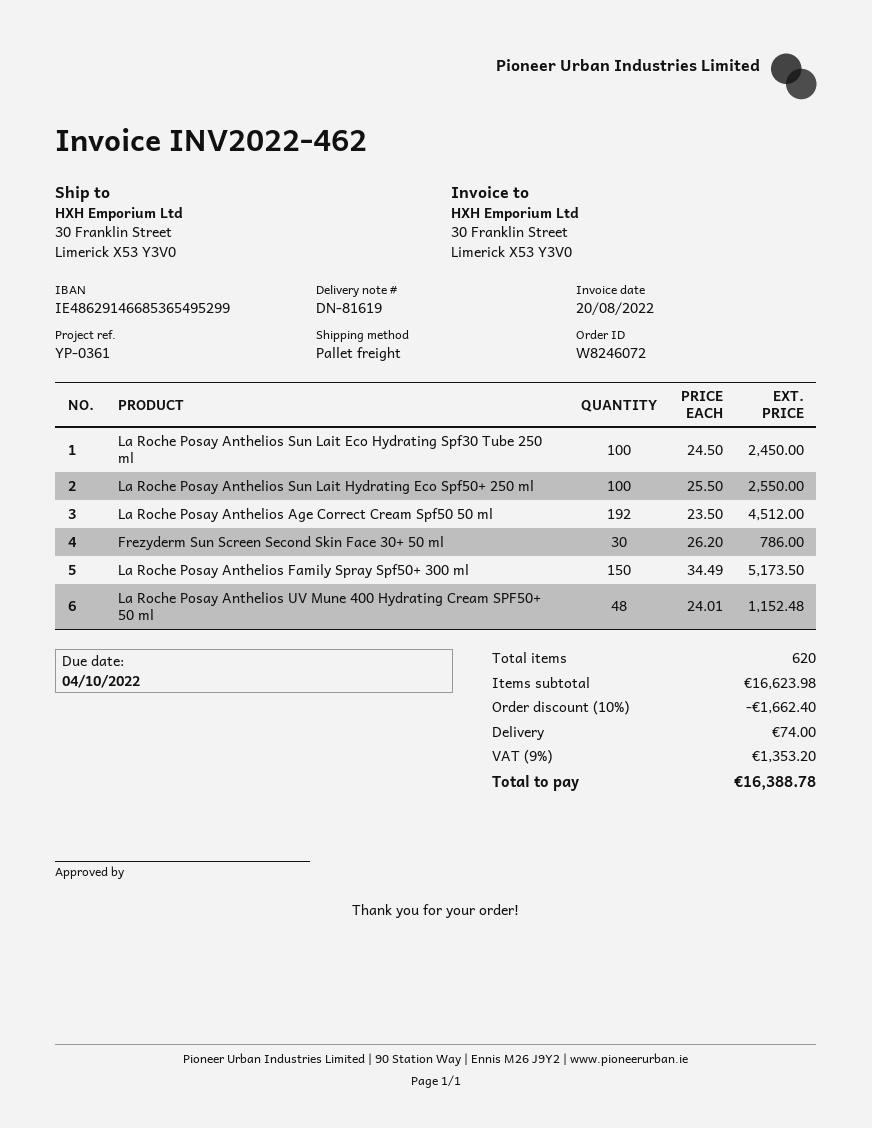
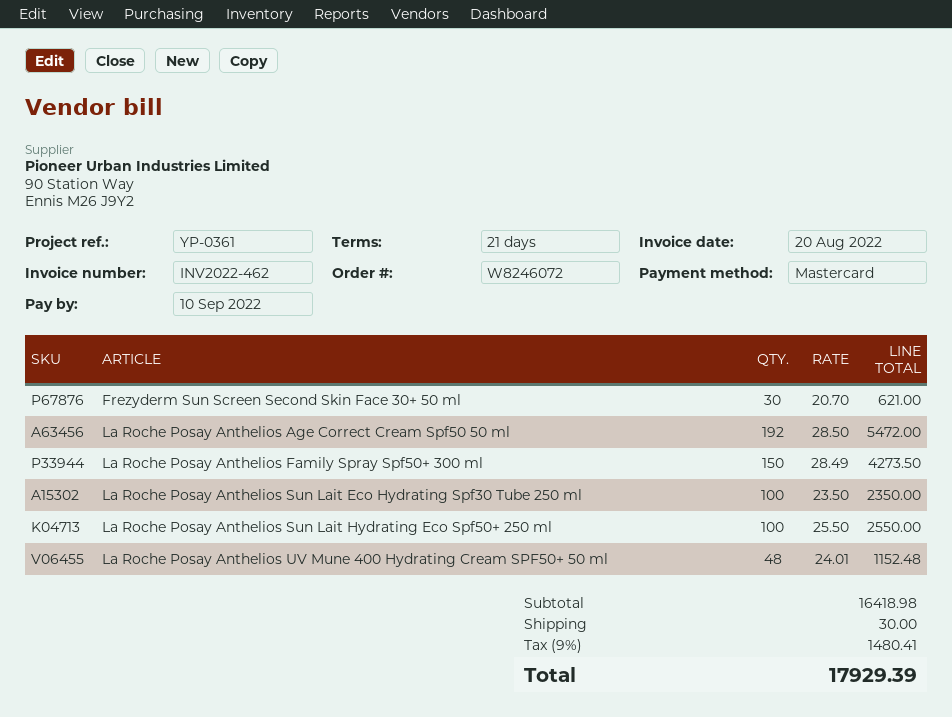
due date: 2022-10-04 -> 2022-09-10
La Roche Posay Anthelios Sun Lait Eco Hydrating Spf30 Tube 250 ml: 100 x 24.50 = 2450.00 -> 100 x 23.50 = 2350.00
La Roche Posay Anthelios Age Correct Cream Spf50 50 ml: 192 x 23.50 = 4512.00 -> 192 x 28.50 = 5472.00
Frezyderm Sun Screen Second Skin Face 30+ 50 ml: 30 x 26.20 = 786.00 -> 30 x 20.70 = 621.00
La Roche Posay Anthelios Family Spray Spf50+ 300 ml: 150 x 34.49 = 5173.50 -> 150 x 28.49 = 4273.50
subtotal: 16623.98 -> 16418.98
discount: 10% = 1662.40 -> none
shipping: 74.00 -> 30.00
tax: 9% = 1353.20 -> 9% = 1480.41
total: 16388.78 -> 17929.39

